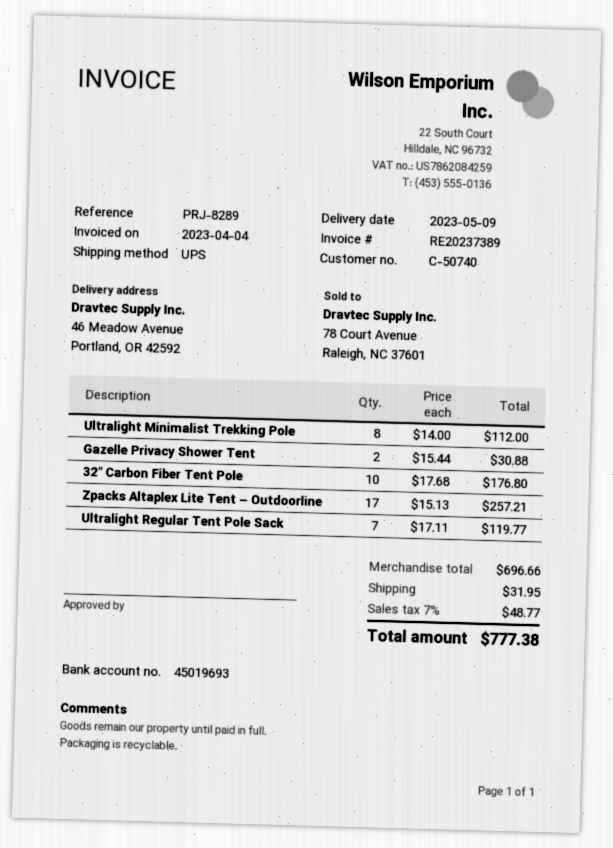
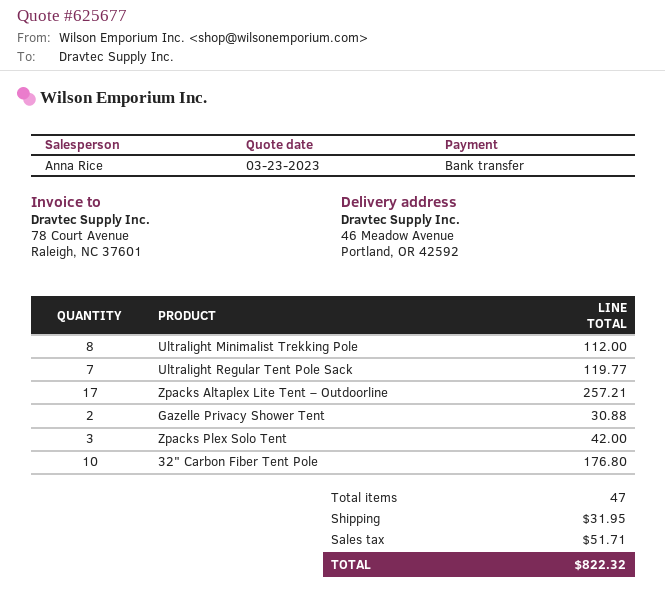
Zpacks Plex Solo Tent: none -> 3 for 42.00
tax: 48.77 -> 51.71
total: 777.38 -> 822.32

